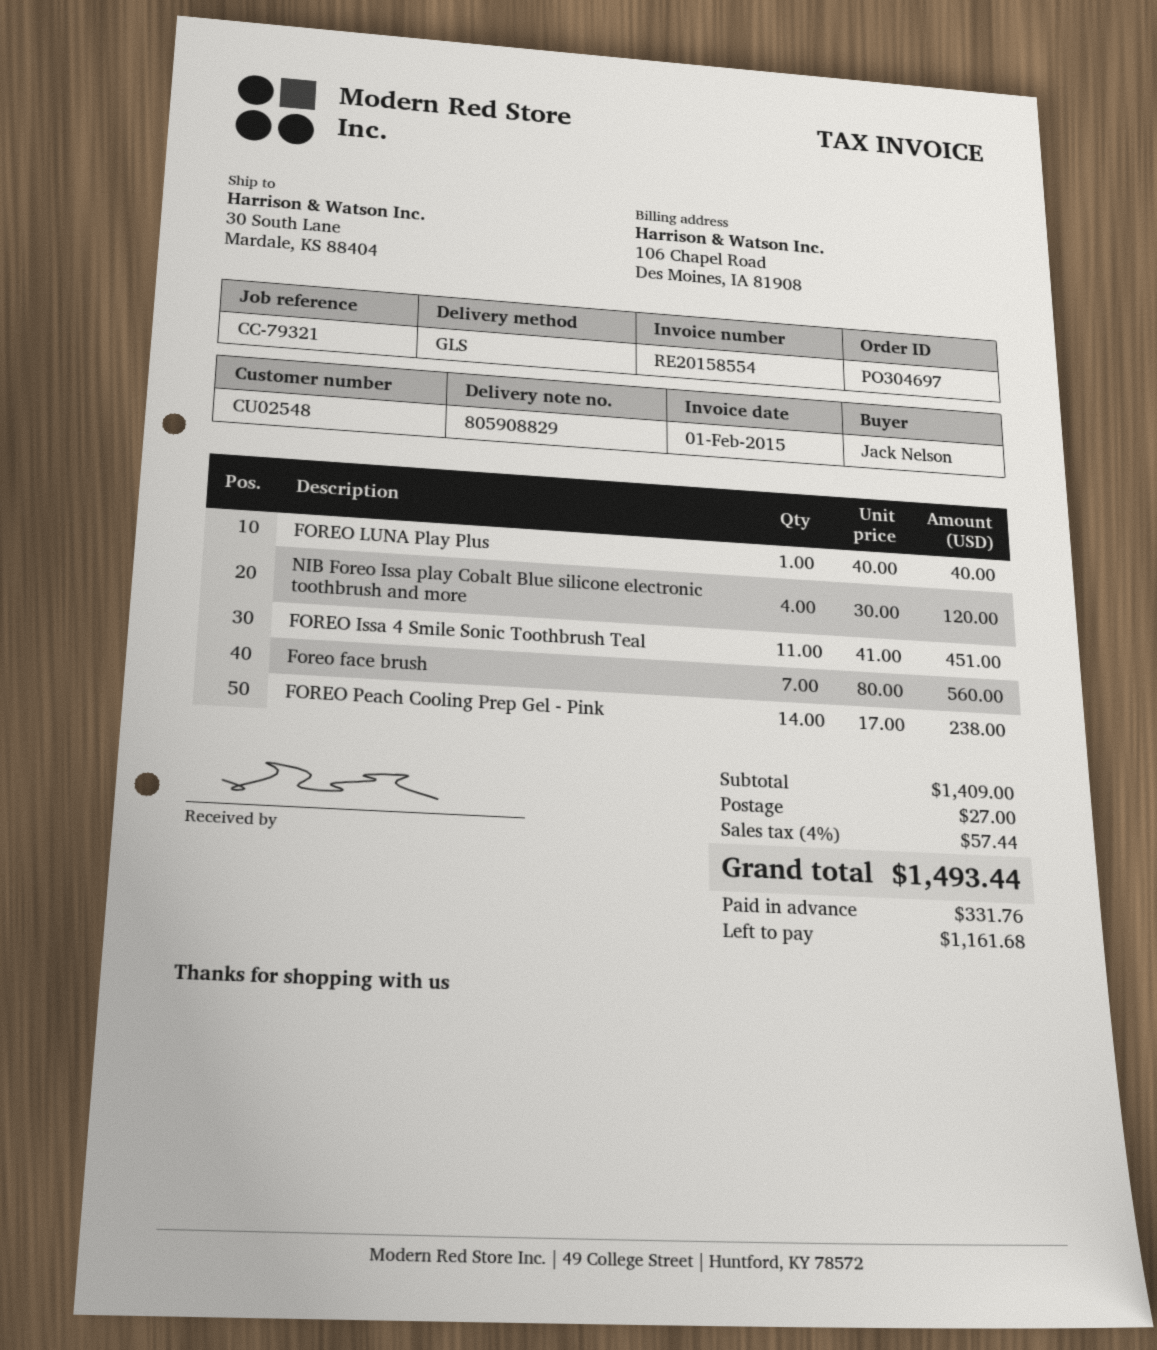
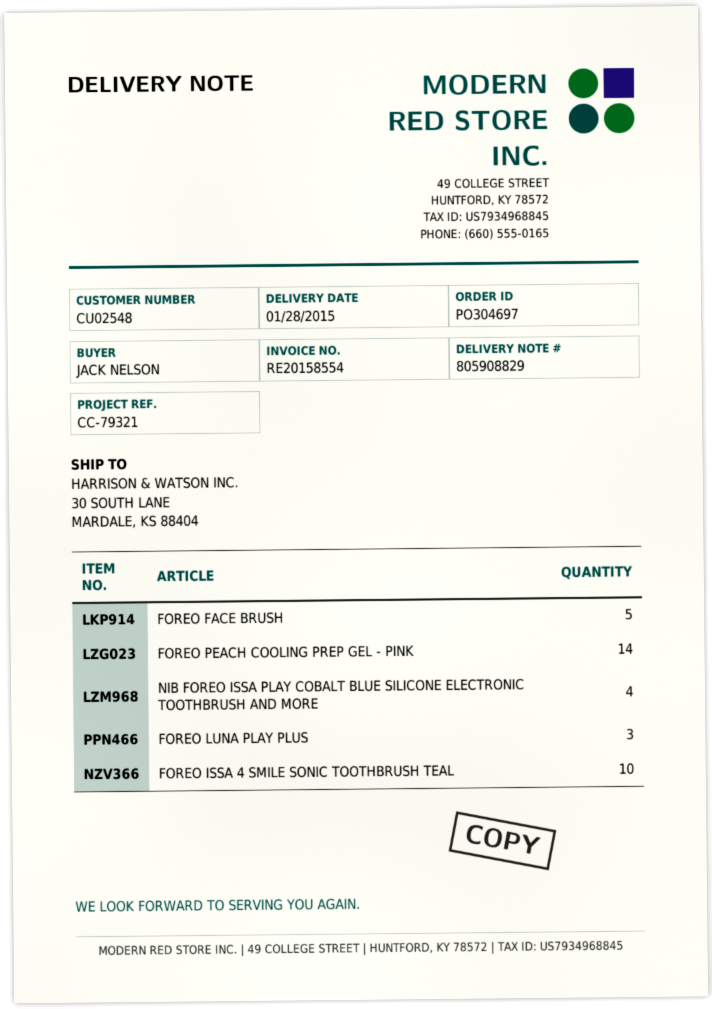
FOREO LUNA Play Plus: 1 -> 3
FOREO Issa 4 Smile Sonic Toothbrush Teal: 11 -> 10
Foreo face brush: 7 -> 5

